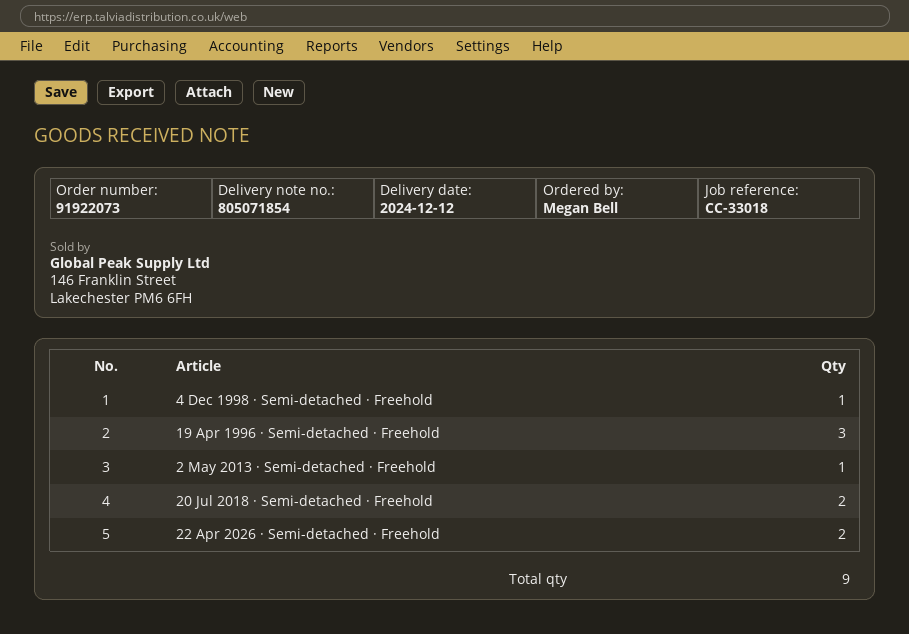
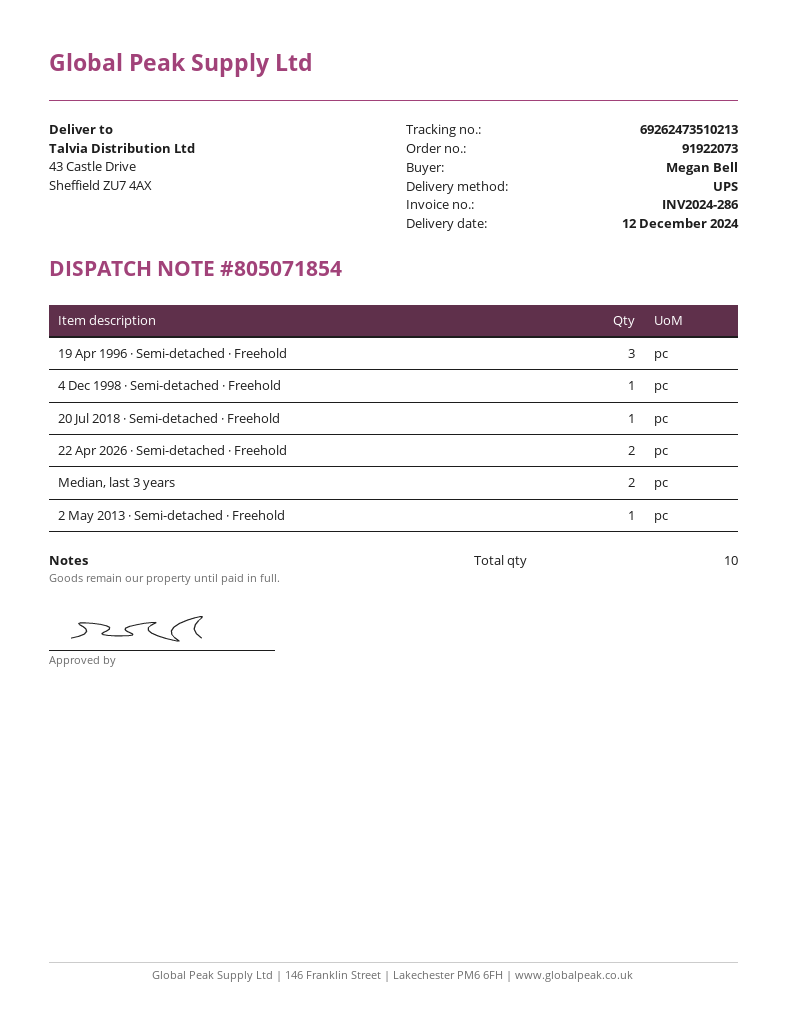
20 Jul 2018 · Semi-detached · Freehold: 2 -> 1
Median, last 3 years: none -> 2
total quantity: 9 -> 10

